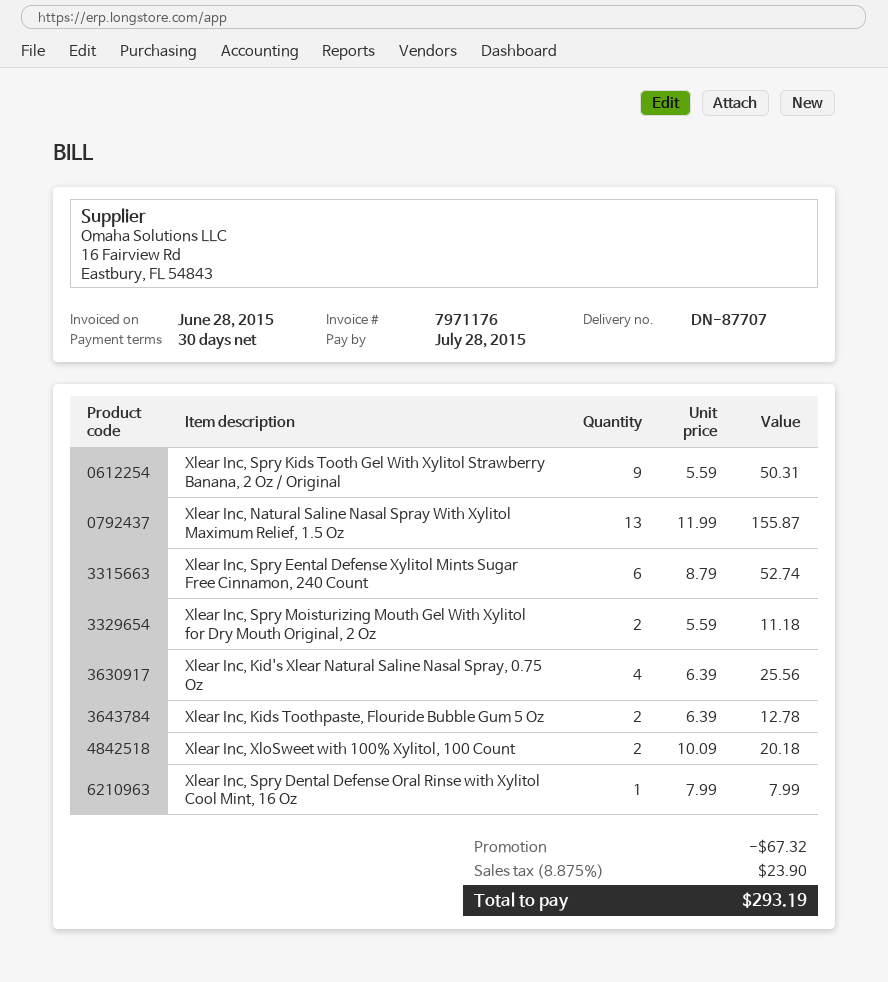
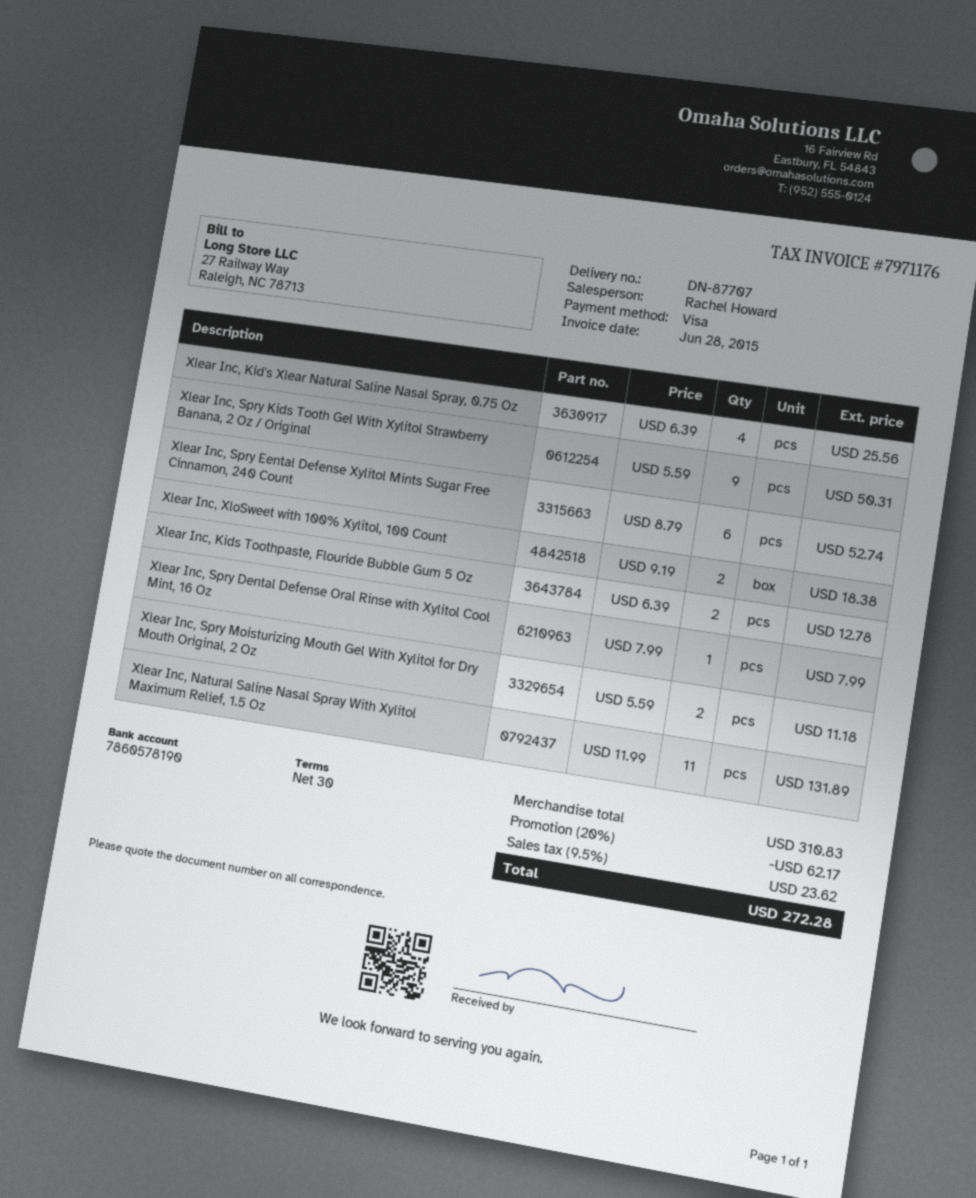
Xlear Inc, Natural Saline Nasal Spray With Xylitol Maximum Relief, 1.5 Oz: 13 x 11.99 = 155.87 -> 11 x 11.99 = 131.89
Xlear Inc, XloSweet with 100% Xylitol, 100 Count: 2 x 10.09 = 20.18 -> 2 x 9.19 = 18.38
discount: 67.32 -> 62.17
tax: 8.875% = 23.90 -> 9.5% = 23.62
total: 293.19 -> 272.28

